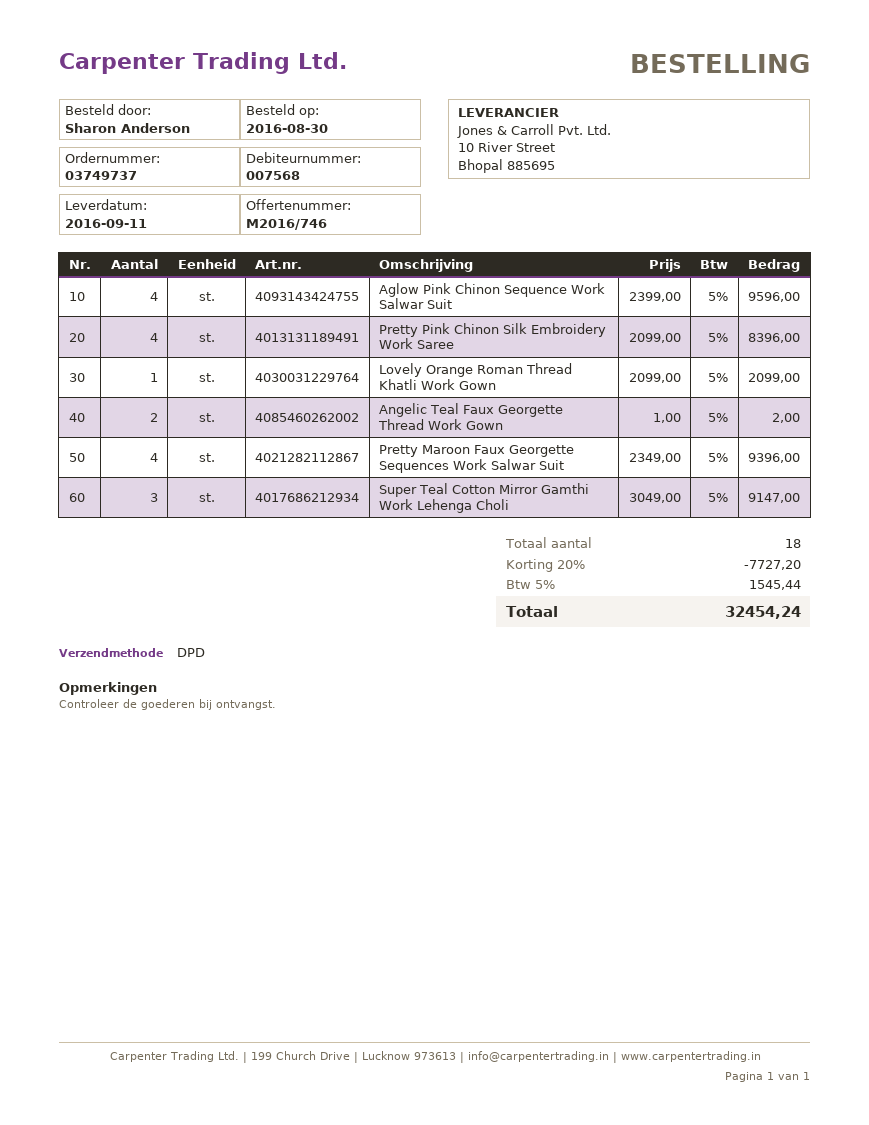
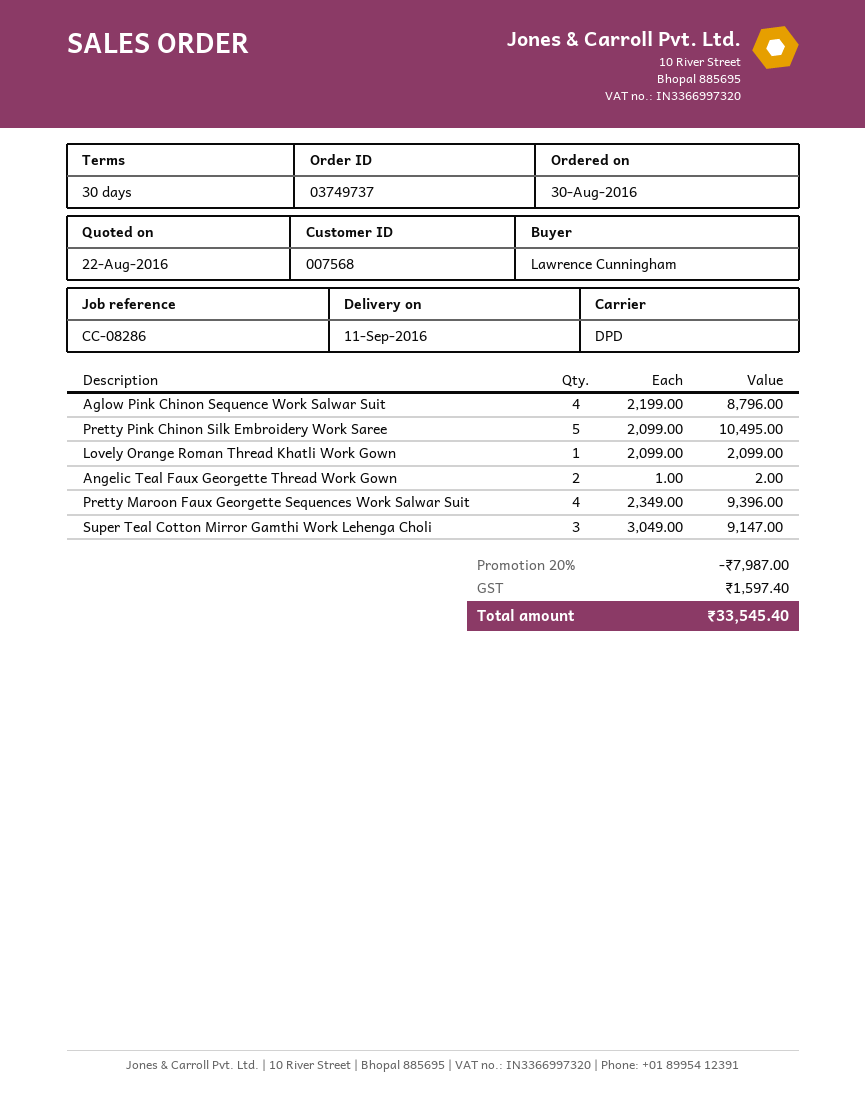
ordered by: Sharon Anderson -> Lawrence Cunningham
Aglow Pink Chinon Sequence Work Salwar Suit: 4 x 2399.00 = 9596.00 -> 4 x 2199.00 = 8796.00
Pretty Pink Chinon Silk Embroidery Work Saree: 4 x 2099.00 = 8396.00 -> 5 x 2099.00 = 10495.00
discount: 20% = 7727.20 -> 20% = 7987.00
tax: 1545.44 -> 1597.40
total: 32454.24 -> 33545.40

